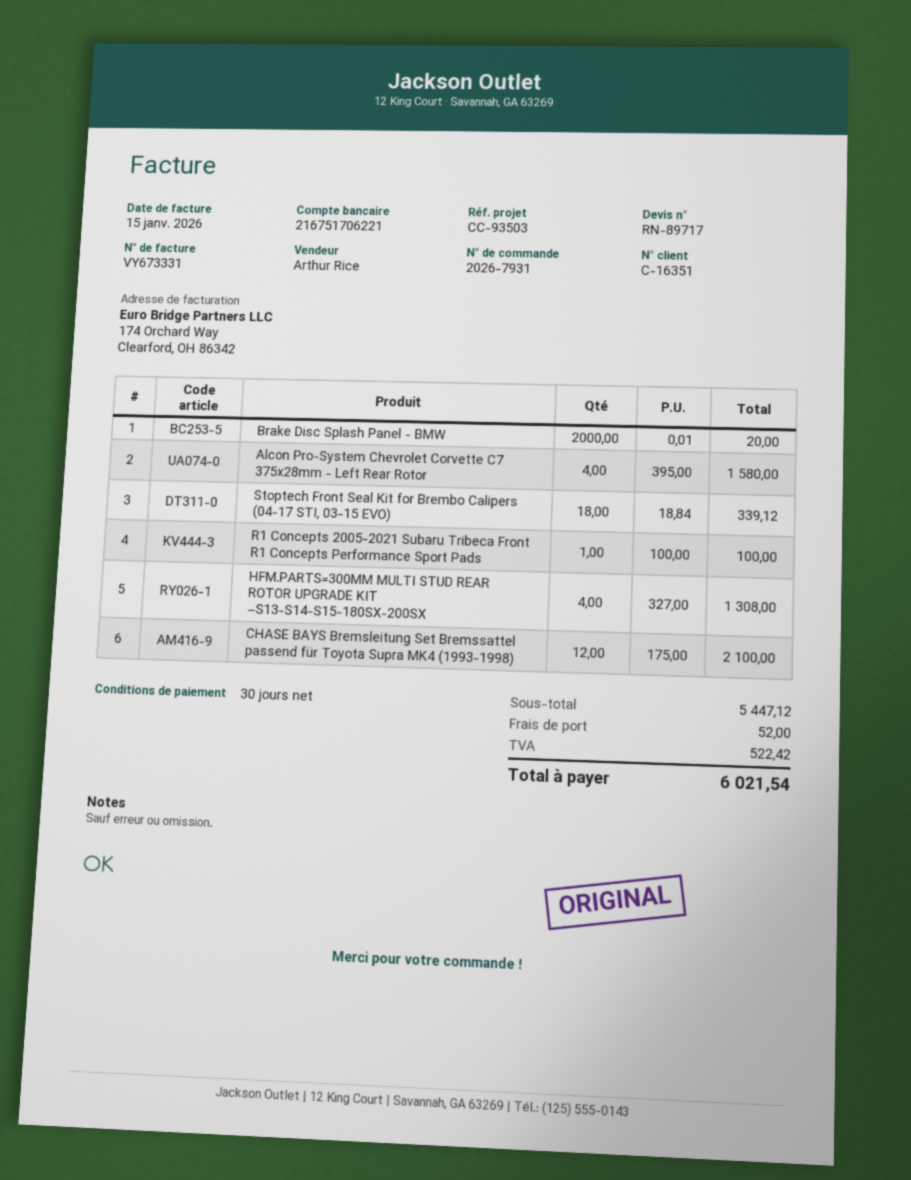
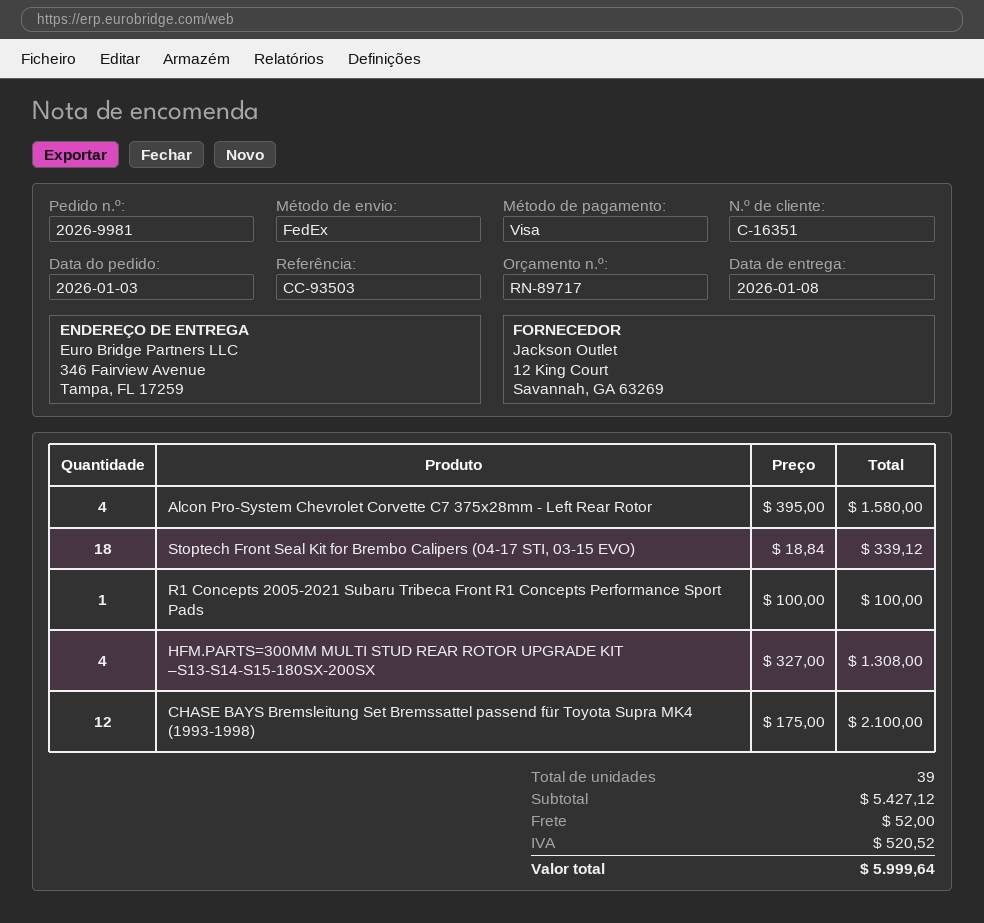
order number: 2026-7931 -> 2026-9981
Brake Disc Splash Panel - BMW: 2000 x 0.01 = 20.00 -> none
subtotal: 5447.12 -> 5427.12
tax: 522.42 -> 520.52
total: 6021.54 -> 5999.64

